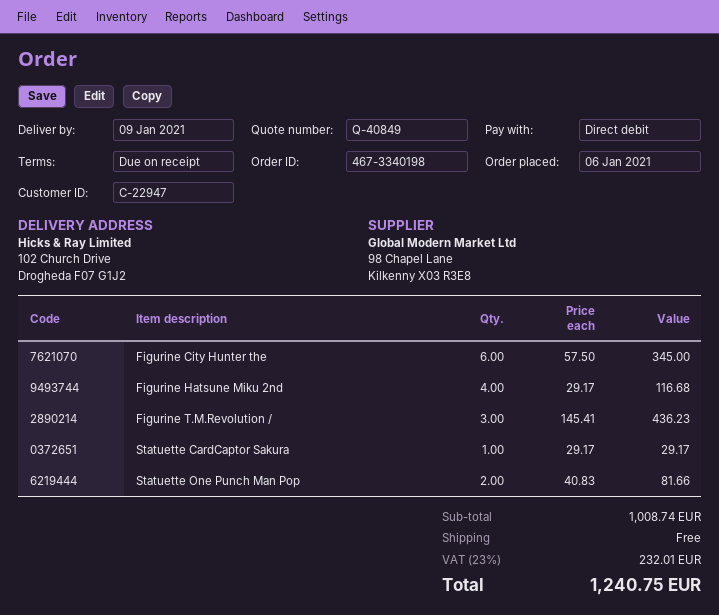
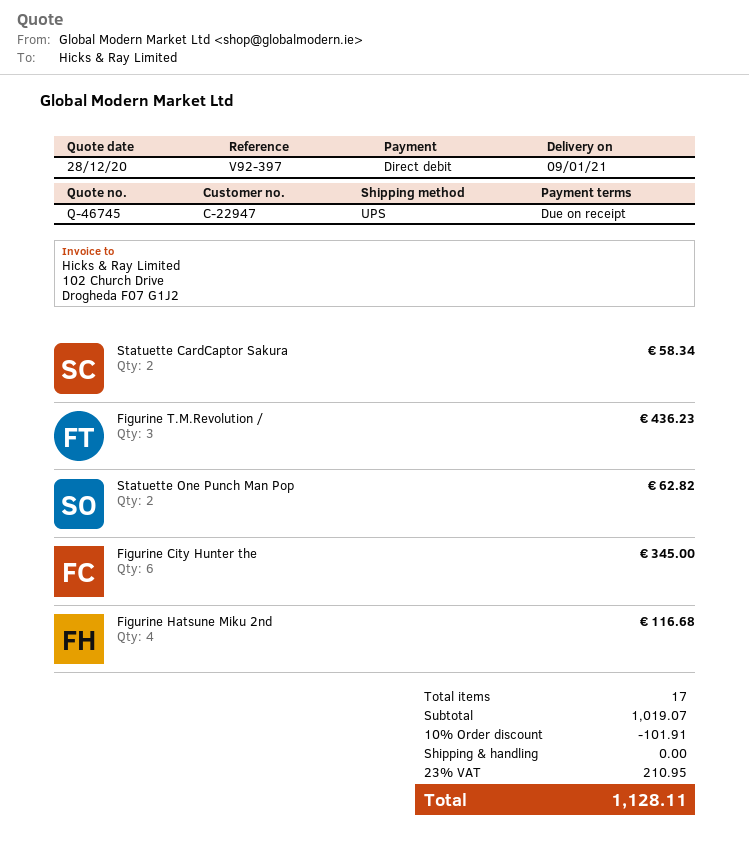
quote number: Q-40849 -> Q-46745
Statuette CardCaptor Sakura: 1 for 29.17 -> 2 for 58.34
Statuette One Punch Man Pop: 2 for 81.66 -> 2 for 62.82
subtotal: 1008.74 -> 1019.07
discount: none -> 10% = 101.91
tax: 23% = 232.01 -> 23% = 210.95
total: 1240.75 -> 1128.11

